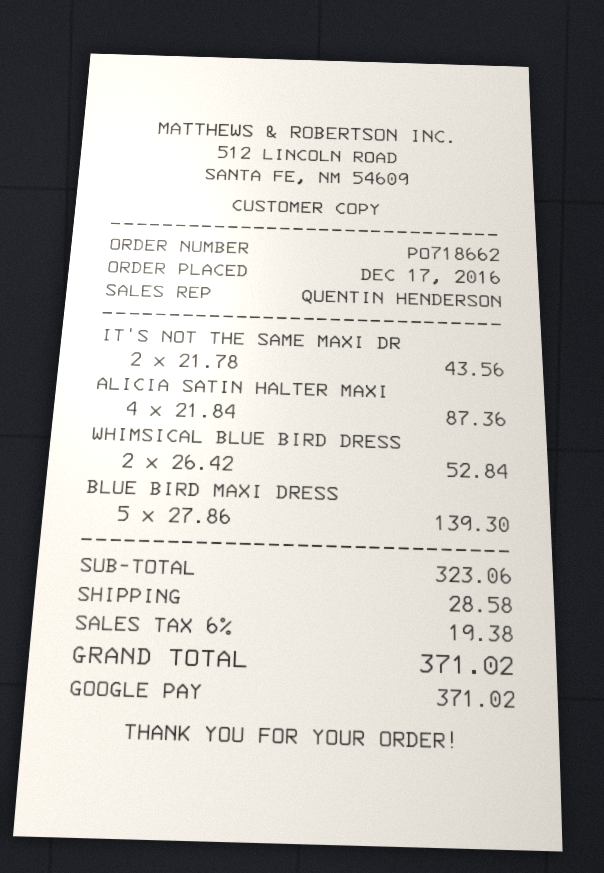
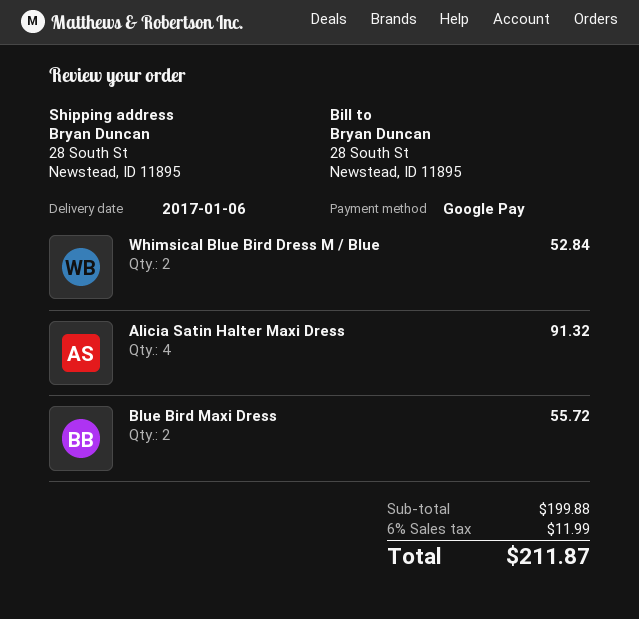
IT'S NOT THE SAME MAXI DR: 2 for 43.56 -> none
ALICIA SATIN HALTER MAXI: 4 for 87.36 -> 4 for 91.32
BLUE BIRD MAXI DRESS: 5 for 139.30 -> 2 for 55.72
subtotal: 323.06 -> 199.88
shipping: 28.58 -> none
tax: 6% = 19.38 -> 6% = 11.99
total: 371.02 -> 211.87

